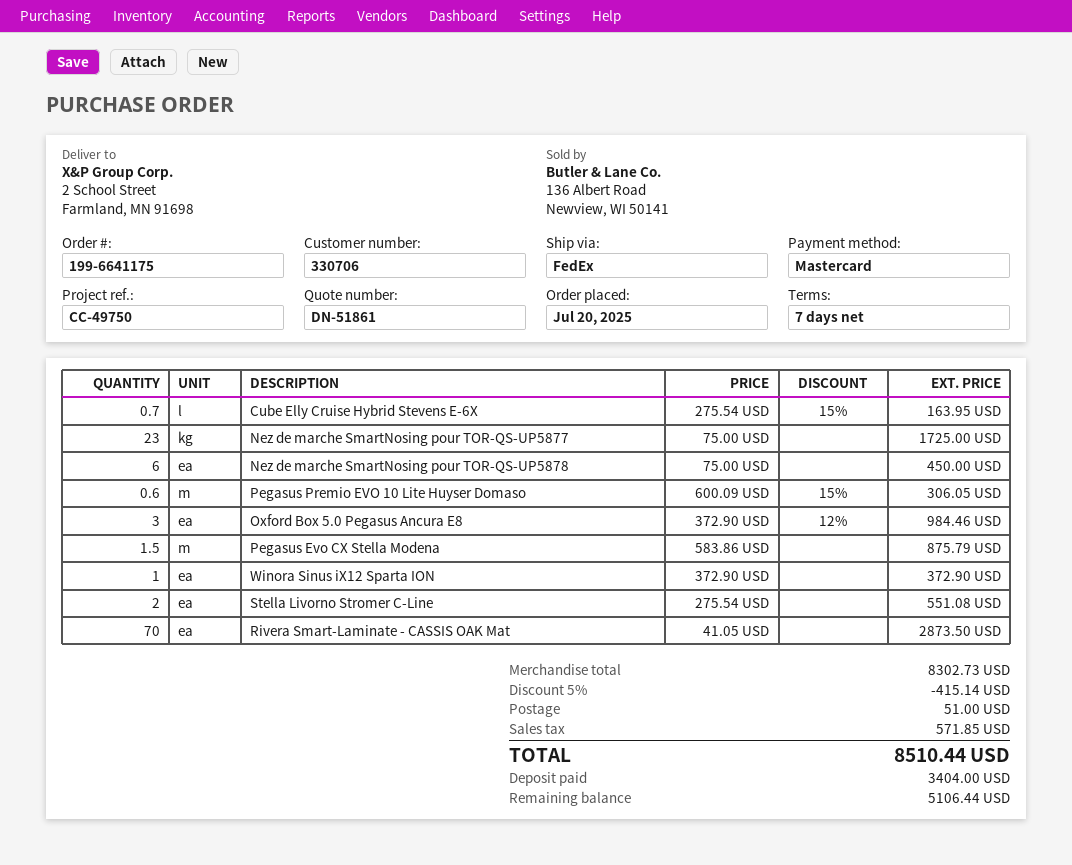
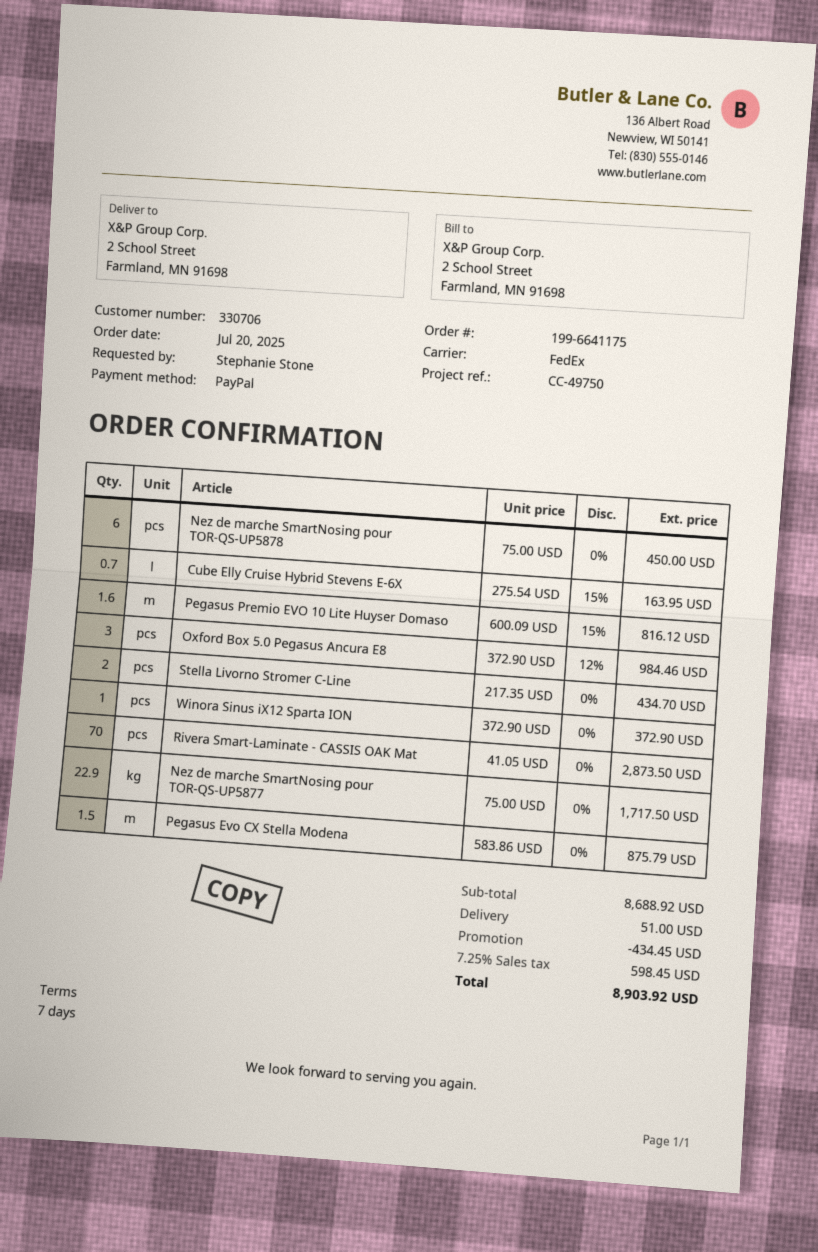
payment method: Mastercard -> PayPal
Nez de marche SmartNosing pour TOR-QS-UP5877: 23 x 75.00 = 1725.00 -> 22.9 x 75.00 = 1717.50
Pegasus Premio EVO 10 Lite Huyser Domaso: 0.6 x 600.09 - 15% = 306.05 -> 1.6 x 600.09 - 15% = 816.12
Stella Livorno Stromer C-Line: 2 x 275.54 = 551.08 -> 2 x 217.35 = 434.70
subtotal: 8302.73 -> 8688.92
discount: 415.14 -> 434.45
tax: 571.85 -> 598.45
total: 8510.44 -> 8903.92

